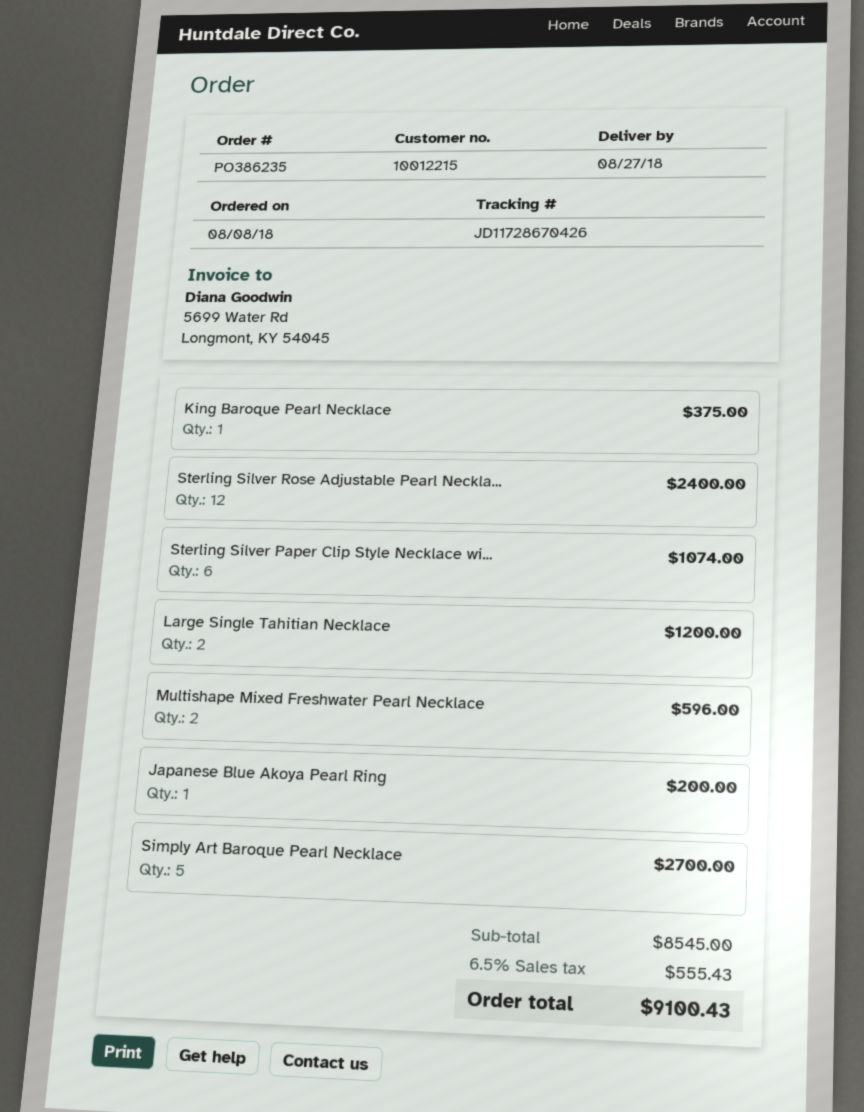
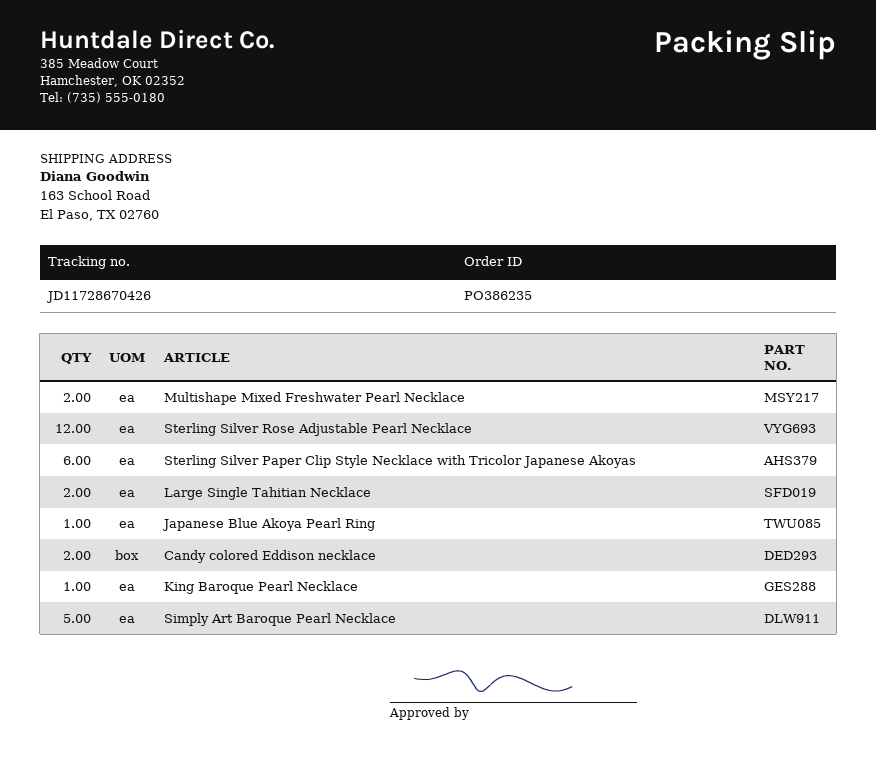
Candy colored Eddison necklace: none -> 2

